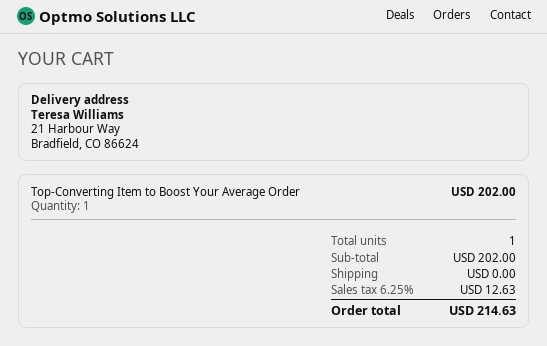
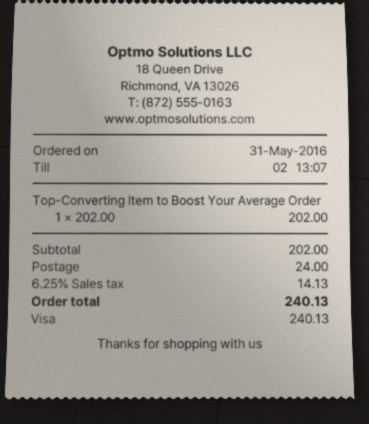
shipping: 0.00 -> 24.00
tax: 6.25% = 12.63 -> 6.25% = 14.13
total: 214.63 -> 240.13

